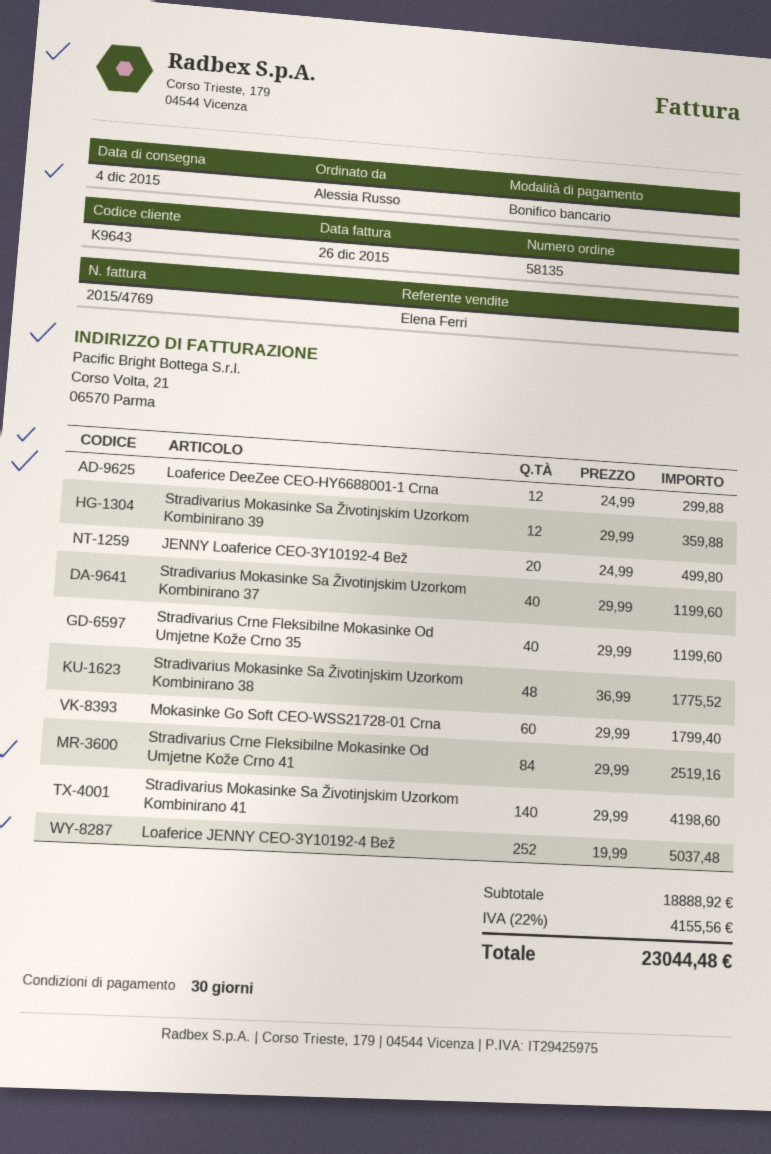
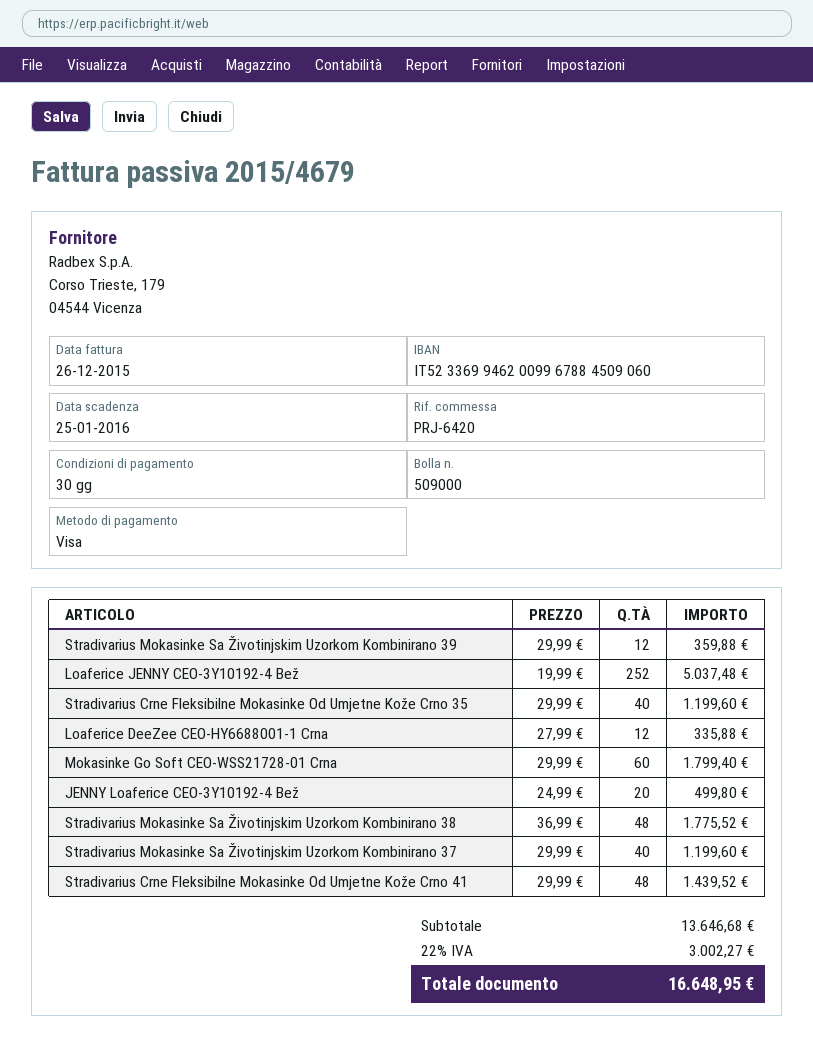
invoice number: 2015/4769 -> 2015/4679
payment method: bank transfer -> Visa
Loaferice DeeZee CEO-HY6688001-1 Crna: 12 x 24.99 = 299.88 -> 12 x 27.99 = 335.88
Stradivarius Crne Fleksibilne Mokasinke Od Umjetne Kože Crno 41: 84 x 29.99 = 2519.16 -> 48 x 29.99 = 1439.52
Stradivarius Mokasinke Sa Životinjskim Uzorkom Kombinirano 41: 140 x 29.99 = 4198.60 -> none
subtotal: 18888.92 -> 13646.68
tax: 22% = 4155.56 -> 22% = 3002.27
total: 23044.48 -> 16648.95

